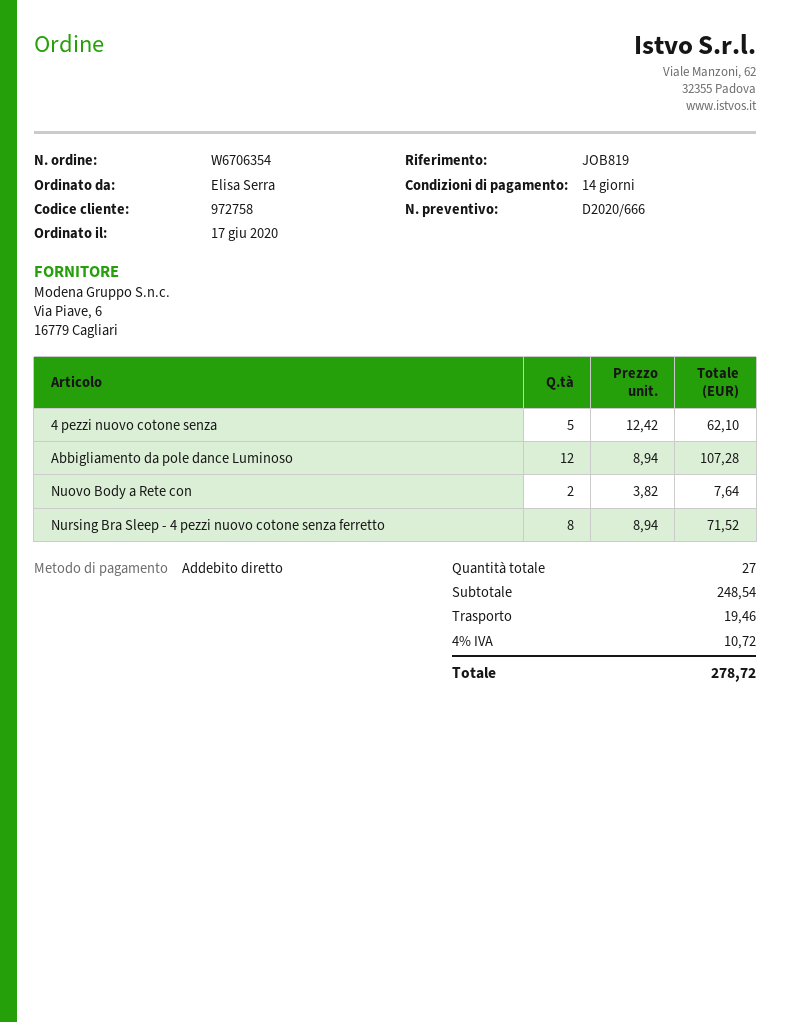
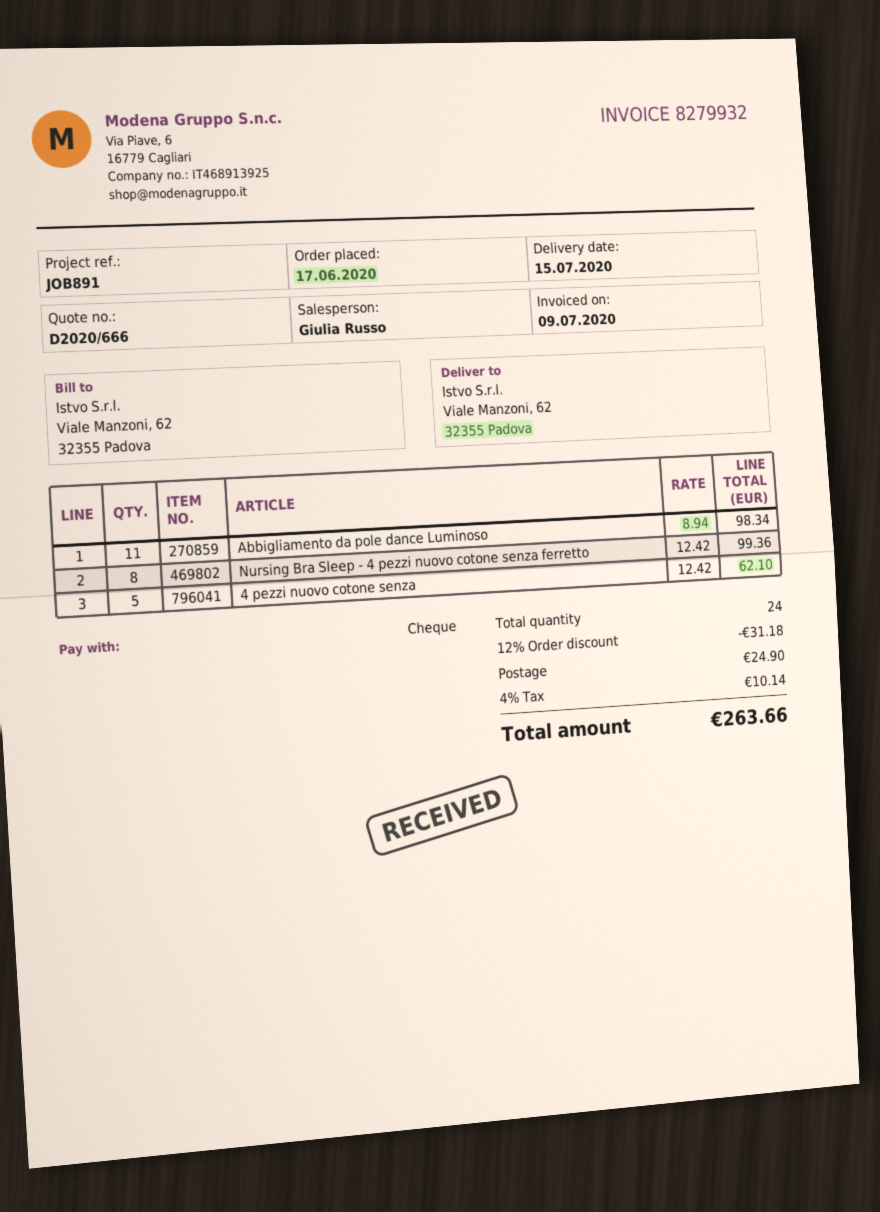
reference: JOB819 -> JOB891
payment method: direct debit -> cheque
Abbigliamento da pole dance Luminoso: 12 x 8.94 = 107.28 -> 11 x 8.94 = 98.34
Nuovo Body a Rete con: 2 x 3.82 = 7.64 -> none
Nursing Bra Sleep - 4 pezzi nuovo cotone senza ferretto: 8 x 8.94 = 71.52 -> 8 x 12.42 = 99.36
total quantity: 27 -> 24
discount: none -> 12% = 31.18
shipping: 19.46 -> 24.90
tax: 4% = 10.72 -> 4% = 10.14
total: 278.72 -> 263.66

